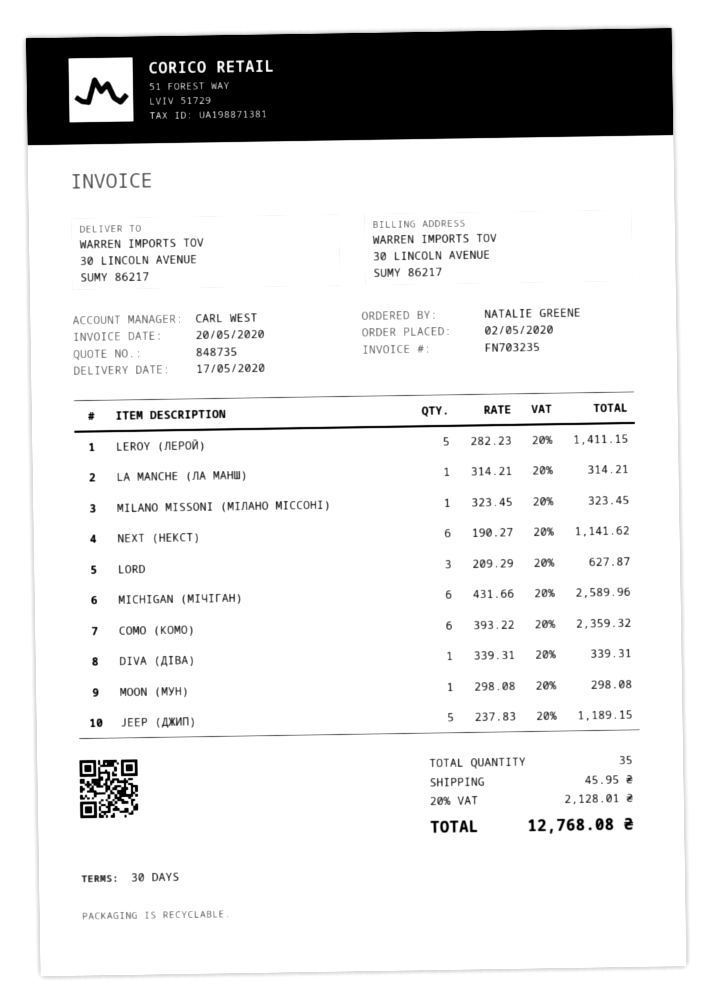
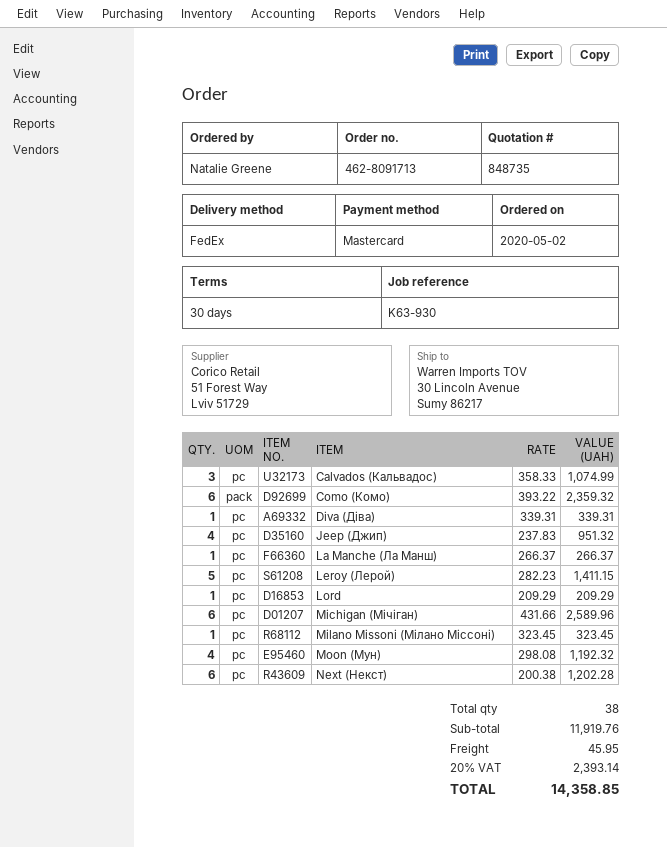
LA MANCHE (ЛА МАНШ): 1 x 314.21 = 314.21 -> 1 x 266.37 = 266.37
NEXT (НЕКСТ): 6 x 190.27 = 1141.62 -> 6 x 200.38 = 1202.28
LORD: 3 x 209.29 = 627.87 -> 1 x 209.29 = 209.29
MOON (МУН): 1 x 298.08 = 298.08 -> 4 x 298.08 = 1192.32
JEEP (ДЖИП): 5 x 237.83 = 1189.15 -> 4 x 237.83 = 951.32
Calvados (Кальвадос): none -> 3 x 358.33 = 1074.99
total quantity: 35 -> 38
tax: 20% = 2128.01 -> 20% = 2393.14
total: 12768.08 -> 14358.85

